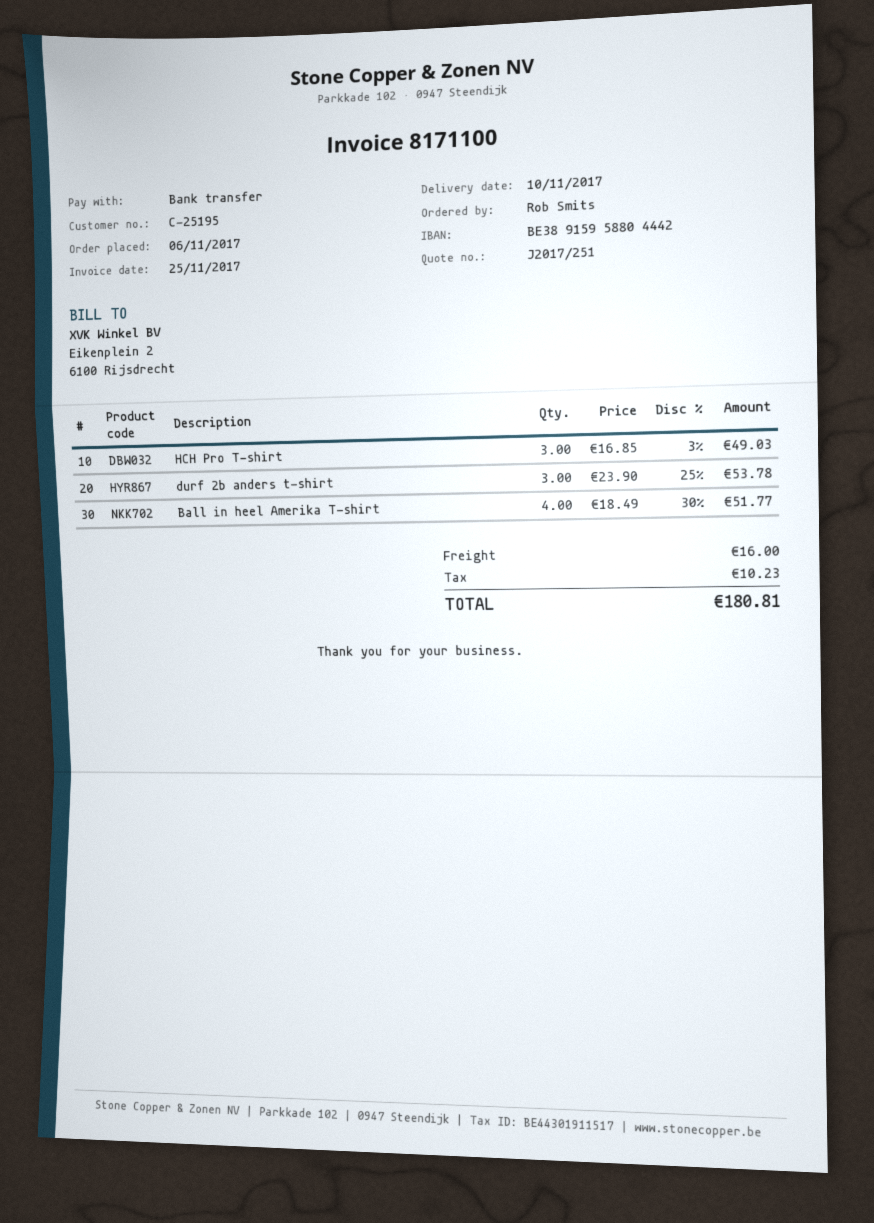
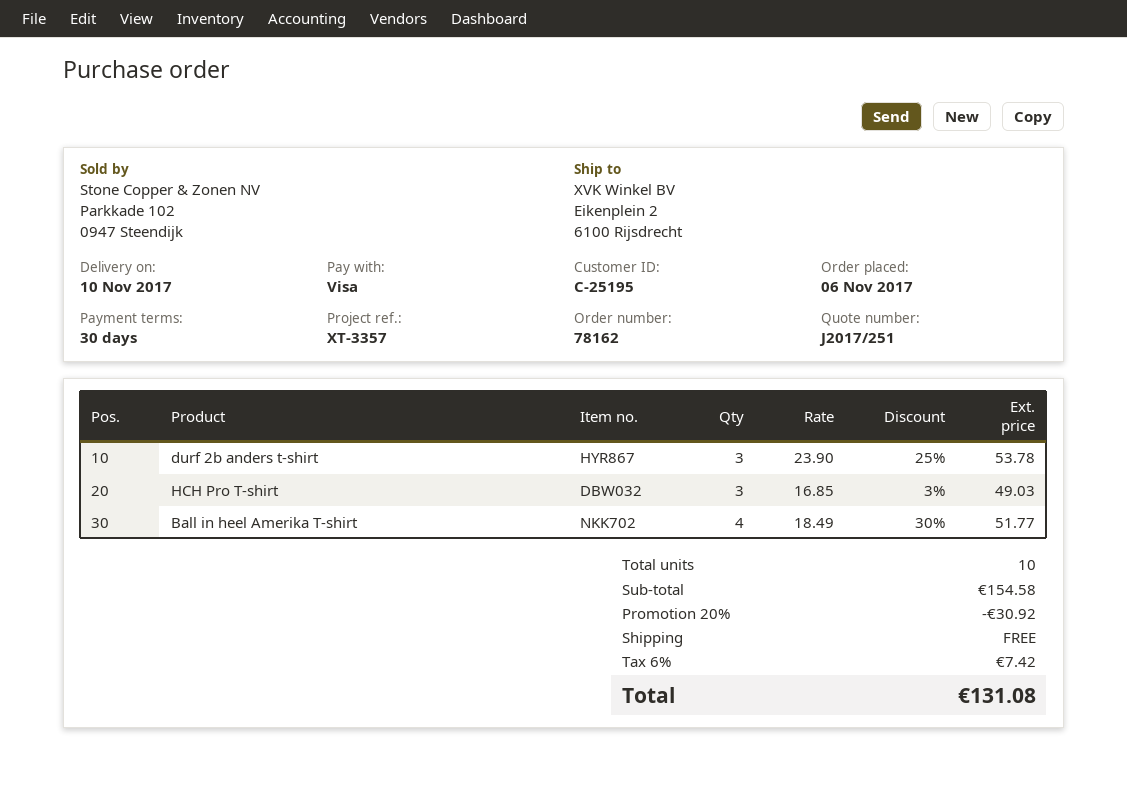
payment method: bank transfer -> Visa
discount: none -> 20% = 30.92
shipping: 16.00 -> 0.00
tax: 10.23 -> 7.42
total: 180.81 -> 131.08

